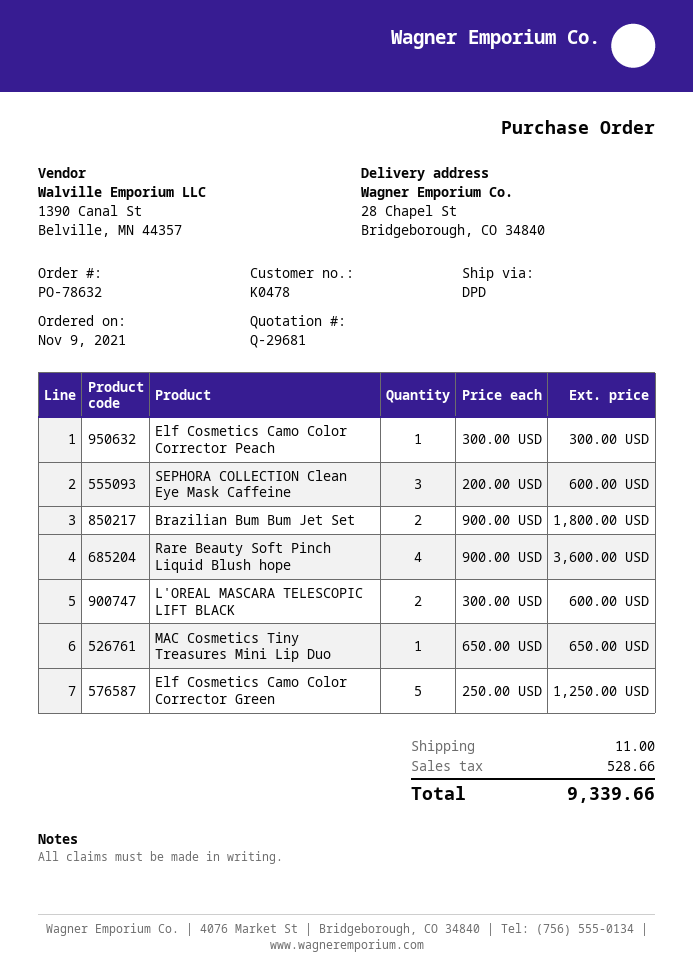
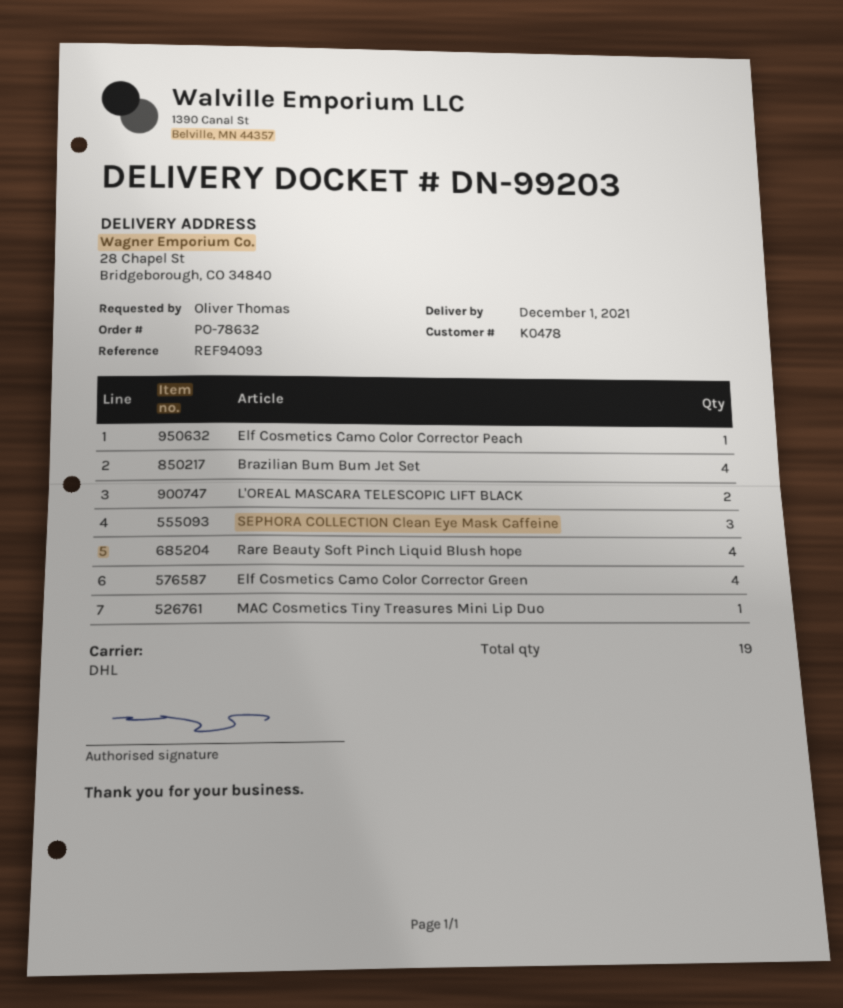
shipping method: DPD -> DHL
Brazilian Bum Bum Jet Set: 2 -> 4
Elf Cosmetics Camo Color Corrector Green: 5 -> 4

